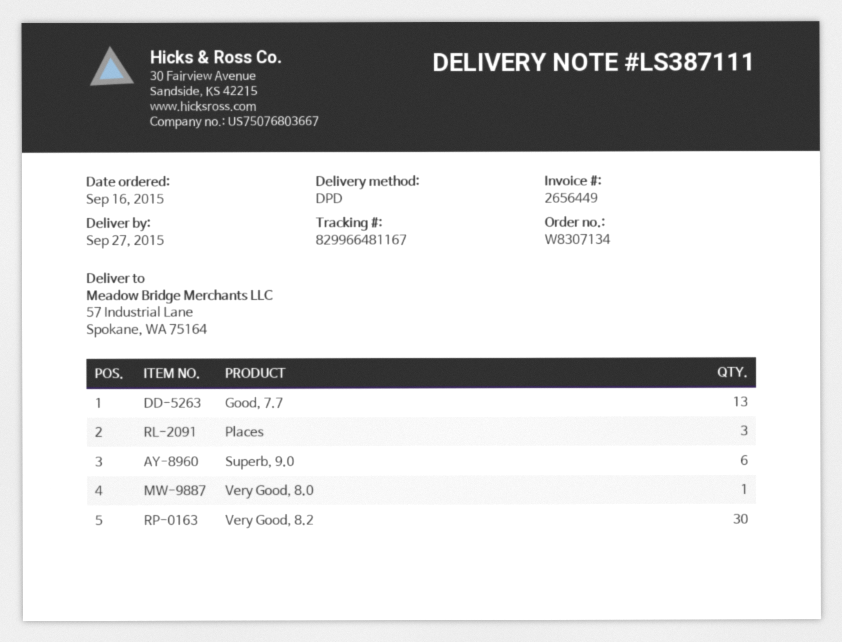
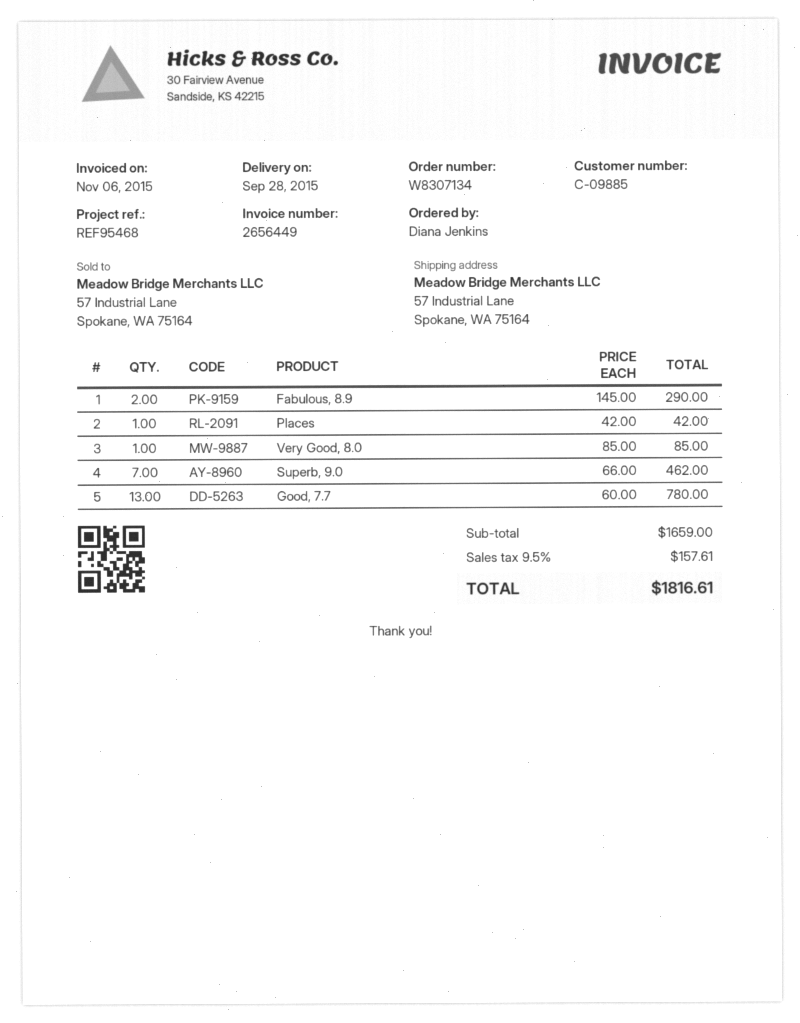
delivery date: 2015-09-27 -> 2015-09-28
Places: 3 -> 1
Superb, 9.0: 6 -> 7
Very Good, 8.2: 30 -> none
Fabulous, 8.9: none -> 2

